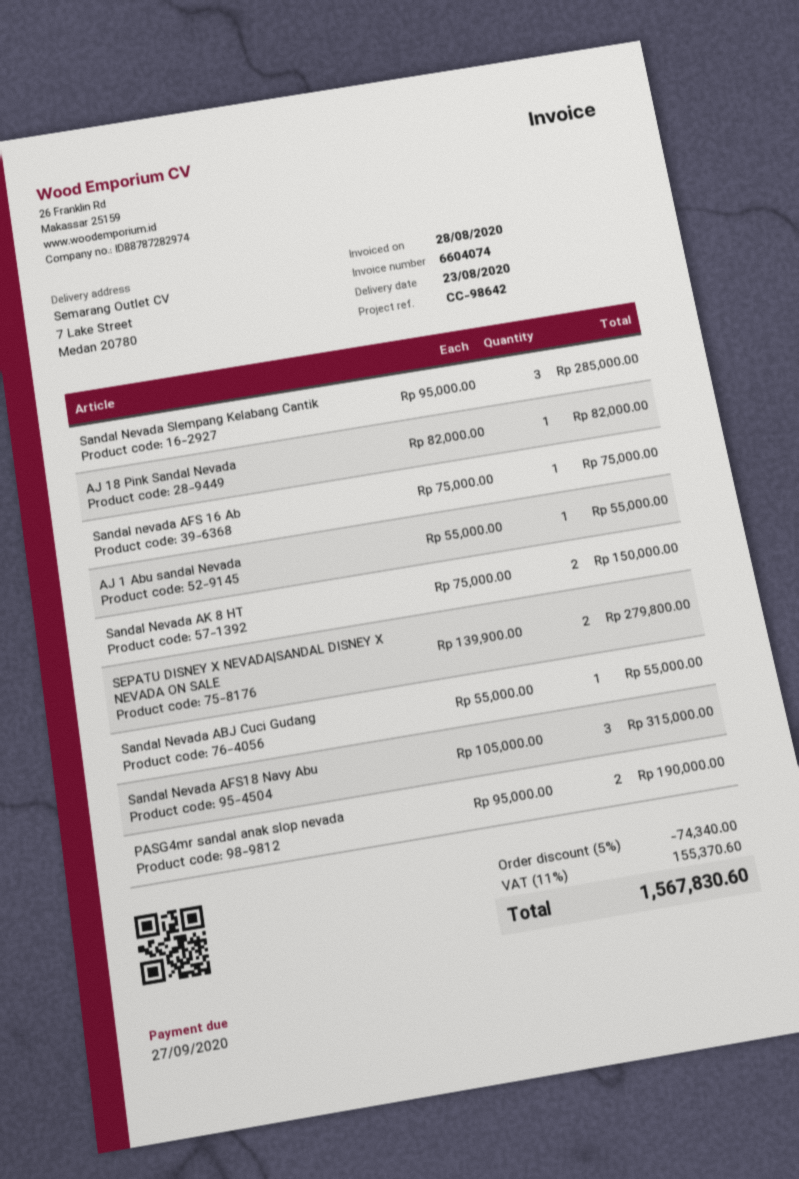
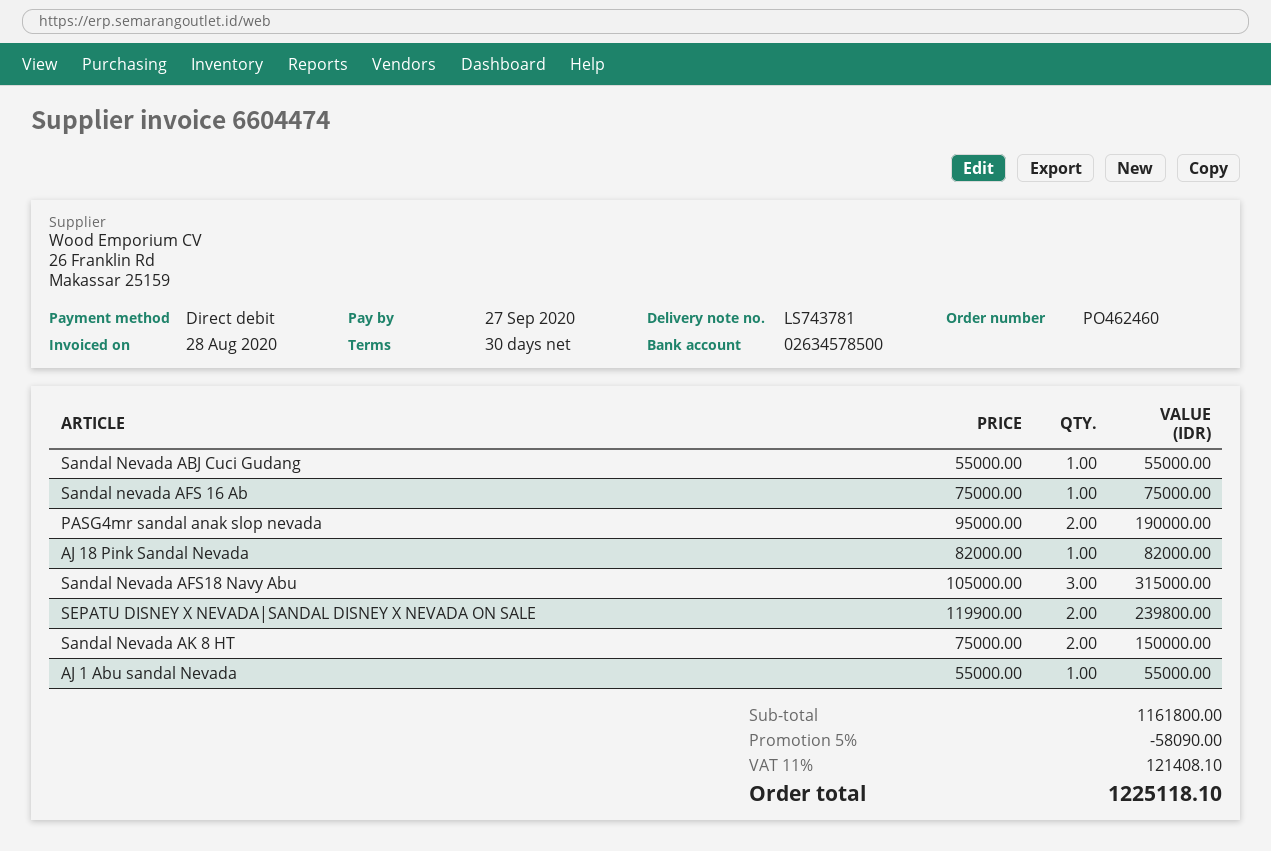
invoice number: 6604074 -> 6604474
Sandal Nevada Slempang Kelabang Cantik: 3 x 95000.00 = 285000.00 -> none
SEPATU DISNEY X NEVADA|SANDAL DISNEY X NEVADA ON SALE: 2 x 139900.00 = 279800.00 -> 2 x 119900.00 = 239800.00
discount: 5% = 74340.00 -> 5% = 58090.00
tax: 11% = 155370.60 -> 11% = 121408.10
total: 1567830.60 -> 1225118.10

